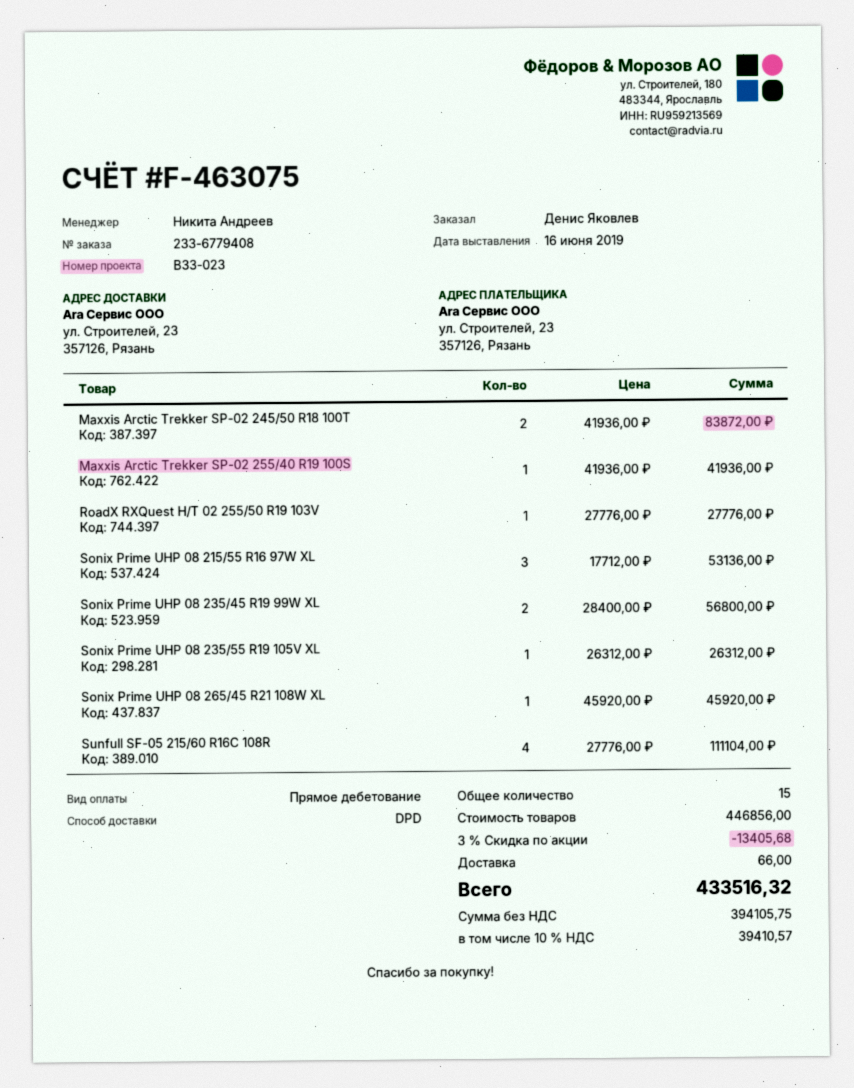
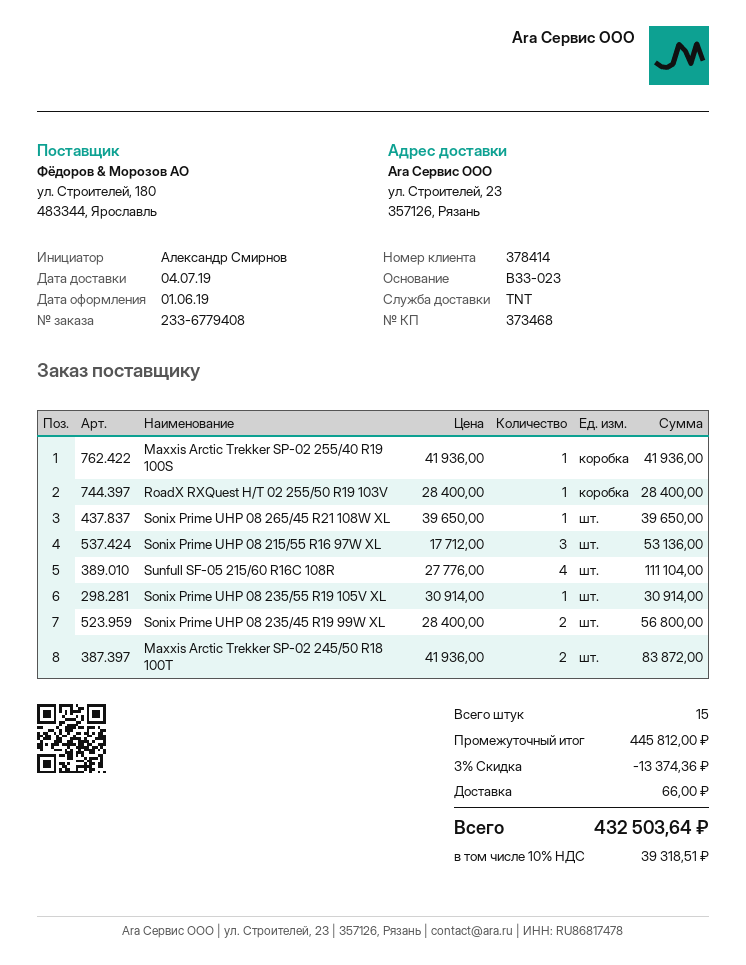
ordered by: Денис Яковлев -> Александр Смирнов
shipping method: DPD -> TNT
RoadX RXQuest H/T 02 255/50 R19 103V: 1 x 27776.00 = 27776.00 -> 1 x 28400.00 = 28400.00
Sonix Prime UHP 08 235/55 R19 105V XL: 1 x 26312.00 = 26312.00 -> 1 x 30914.00 = 30914.00
Sonix Prime UHP 08 265/45 R21 108W XL: 1 x 45920.00 = 45920.00 -> 1 x 39650.00 = 39650.00
subtotal: 446856.00 -> 445812.00
discount: 3% = 13405.68 -> 3% = 13374.36
tax: 10% = 39410.57 -> 10% = 39318.51
total: 433516.32 -> 432503.64

